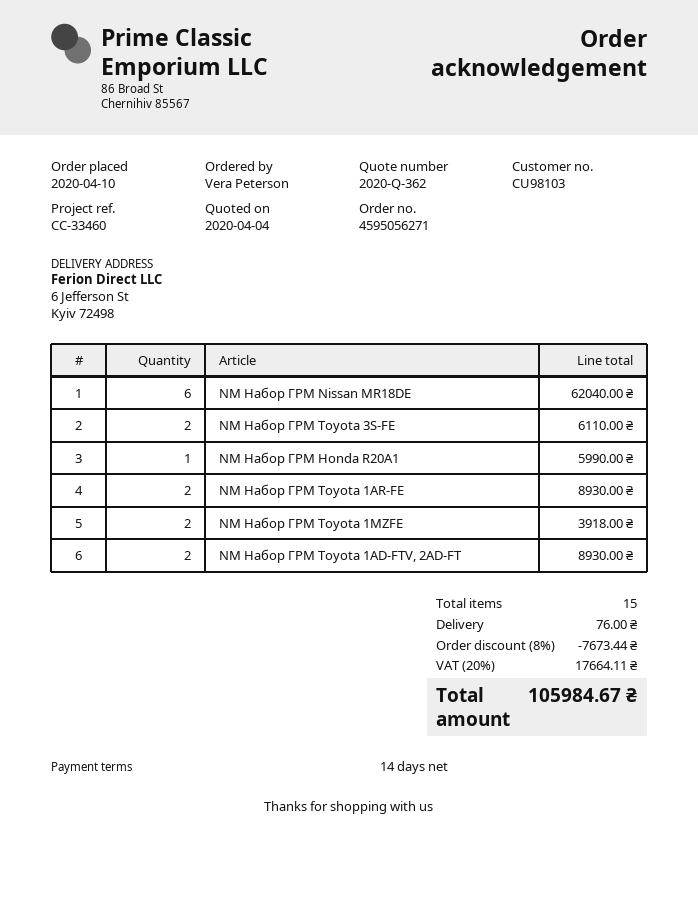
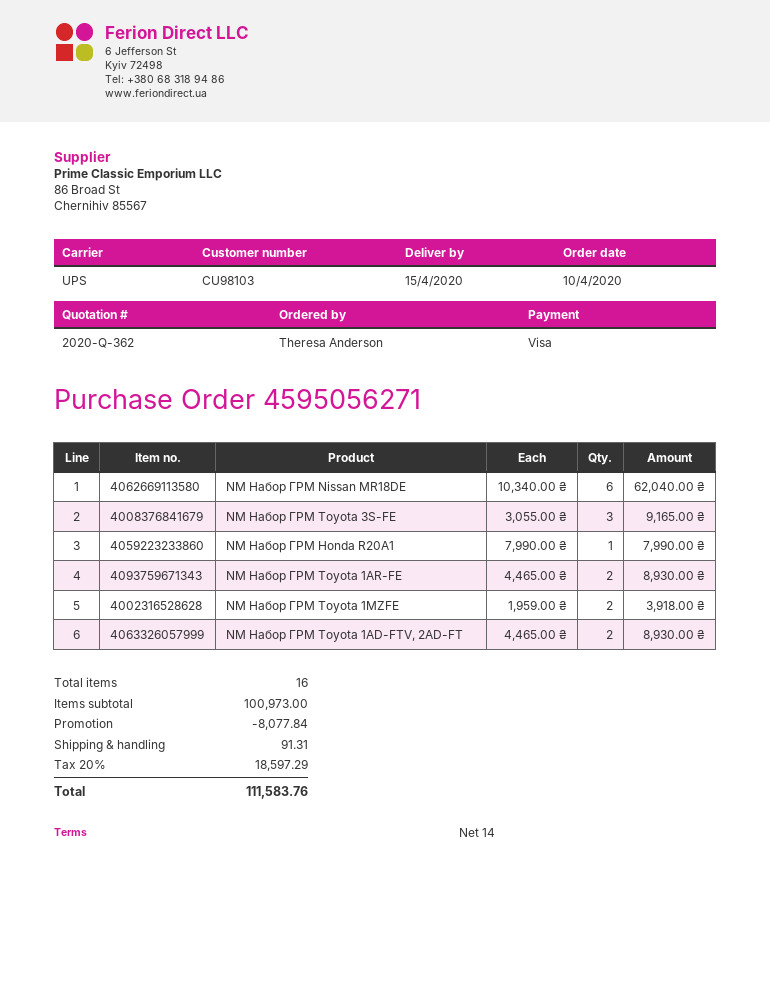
ordered by: Vera Peterson -> Theresa Anderson
NM Набор ГРМ Toyota 3S-FE: 2 for 6110.00 -> 3 for 9165.00
NM Набор ГРМ Honda R20A1: 1 for 5990.00 -> 1 for 7990.00
total quantity: 15 -> 16
discount: 7673.44 -> 8077.84
shipping: 76.00 -> 91.31
tax: 20% = 17664.11 -> 20% = 18597.29
total: 105984.67 -> 111583.76

